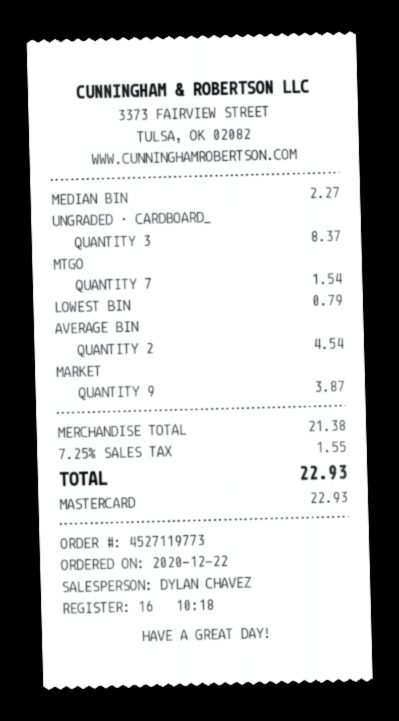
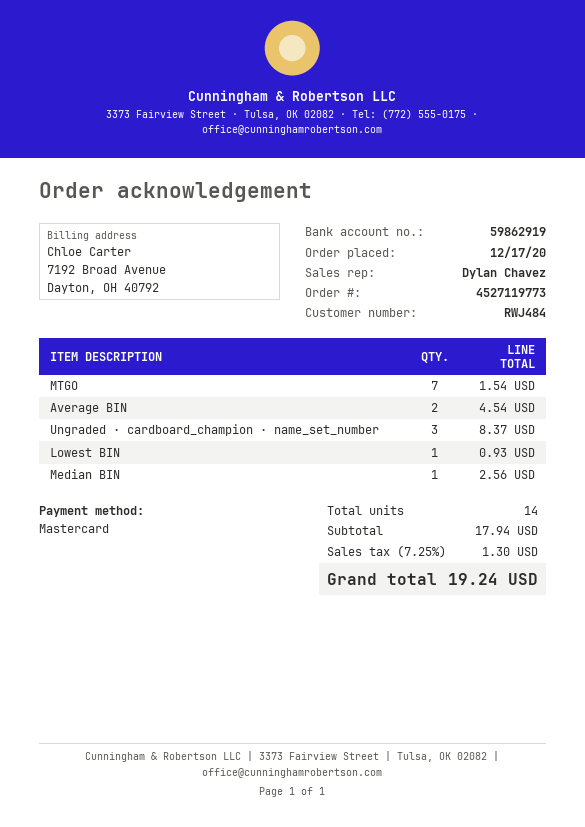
order date: 2020-12-22 -> 2020-12-17
MEDIAN BIN: 1 for 2.27 -> 1 for 2.56
LOWEST BIN: 1 for 0.79 -> 1 for 0.93
MARKET: 9 for 3.87 -> none
subtotal: 21.38 -> 17.94
tax: 7.25% = 1.55 -> 7.25% = 1.30
total: 22.93 -> 19.24

